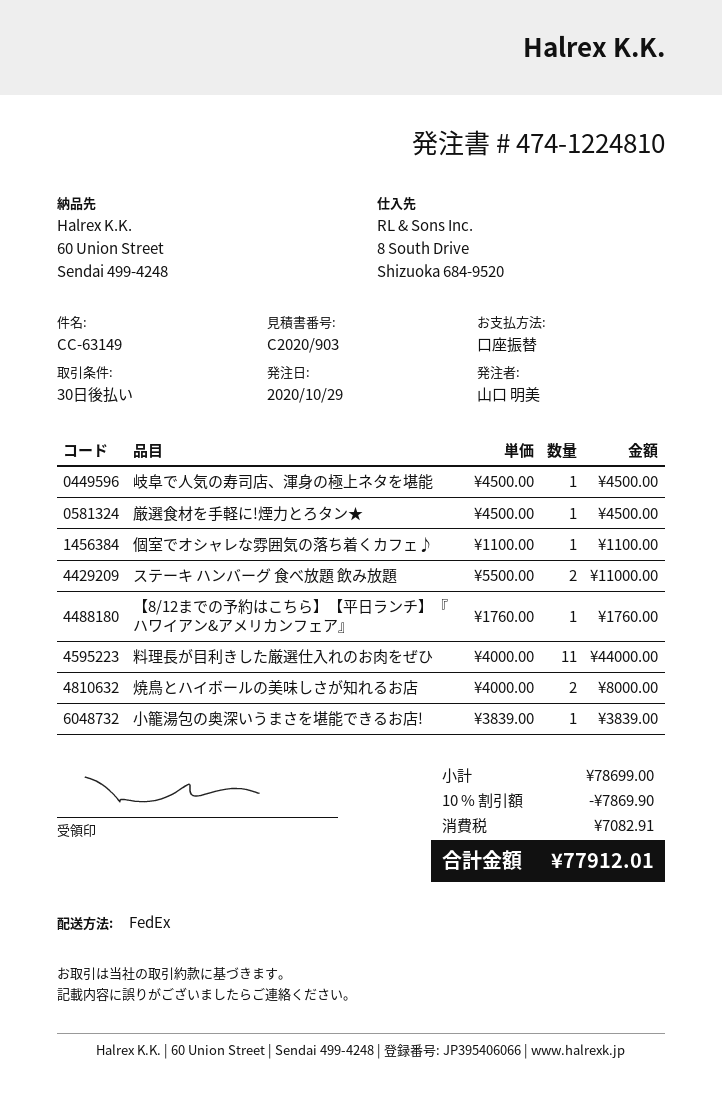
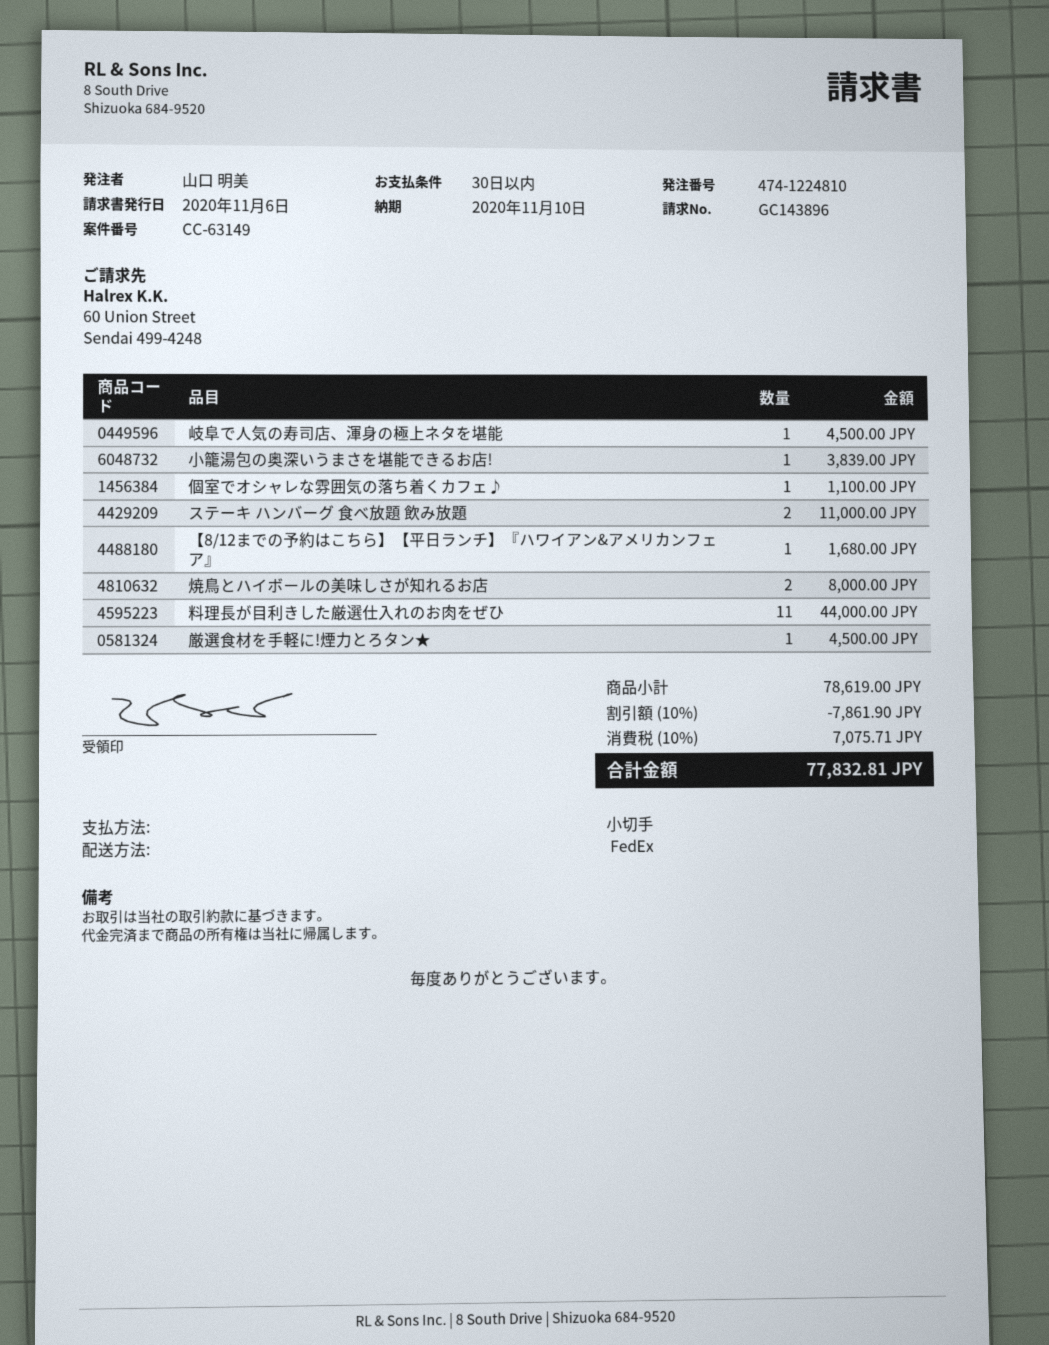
payment method: direct debit -> cheque
【8/12までの予約はこちら】【平日ランチ】『ハワイアン&アメリカンフェア』: 1 for 1760.00 -> 1 for 1680.00
subtotal: 78699.00 -> 78619.00
discount: 10% = 7869.90 -> 10% = 7861.90
tax: 7082.91 -> 7075.71
total: 77912.01 -> 77832.81

